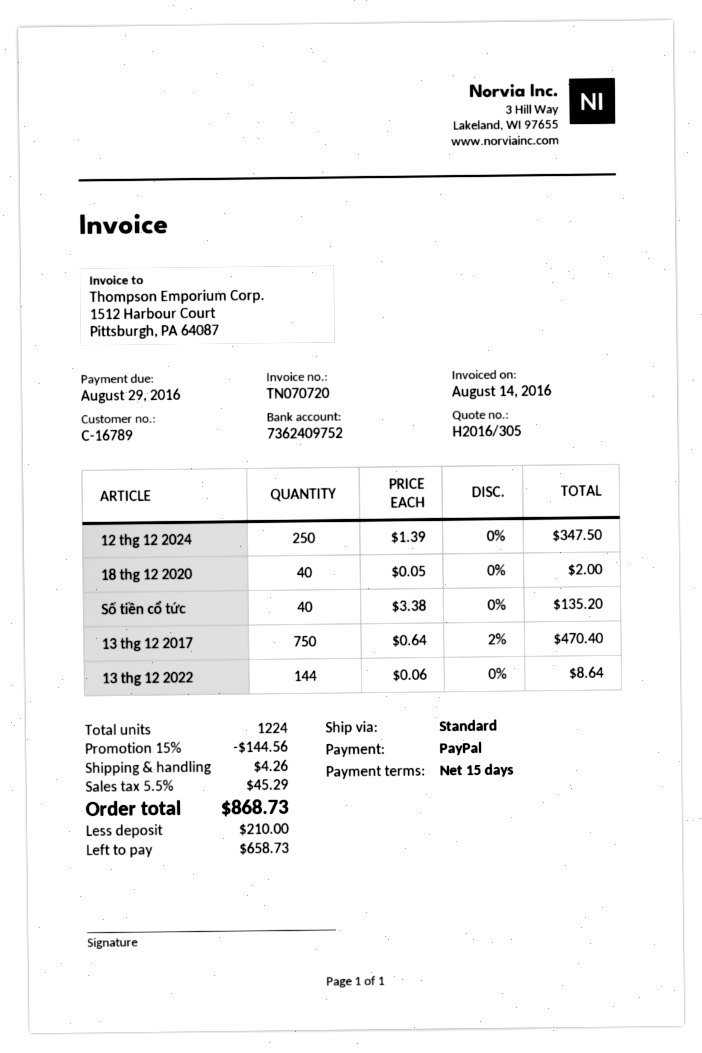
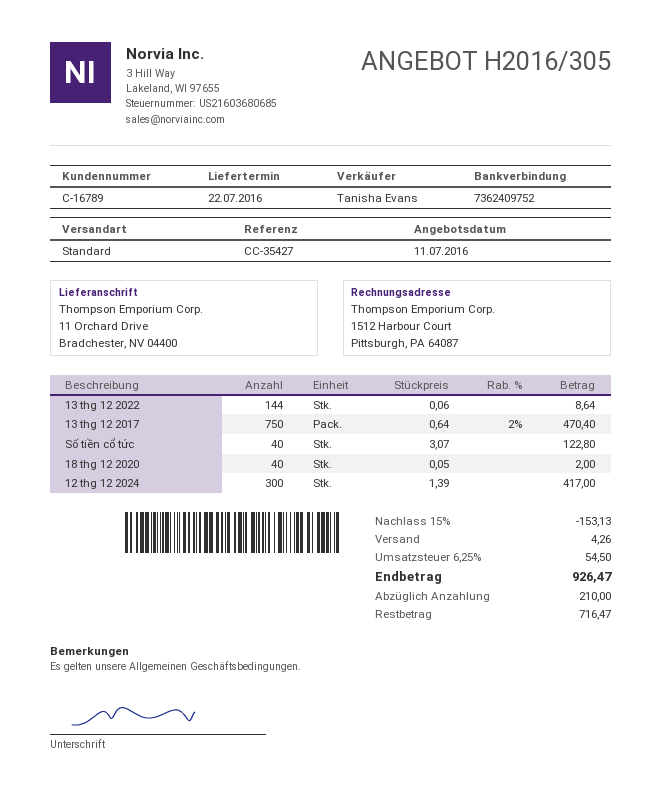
12 thg 12 2024: 250 x 1.39 = 347.50 -> 300 x 1.39 = 417.00
Số tiền cổ tức: 40 x 3.38 = 135.20 -> 40 x 3.07 = 122.80
discount: 15% = 144.56 -> 15% = 153.13
tax: 5.5% = 45.29 -> 6.25% = 54.50
total: 868.73 -> 926.47
balance: 658.73 -> 716.47

